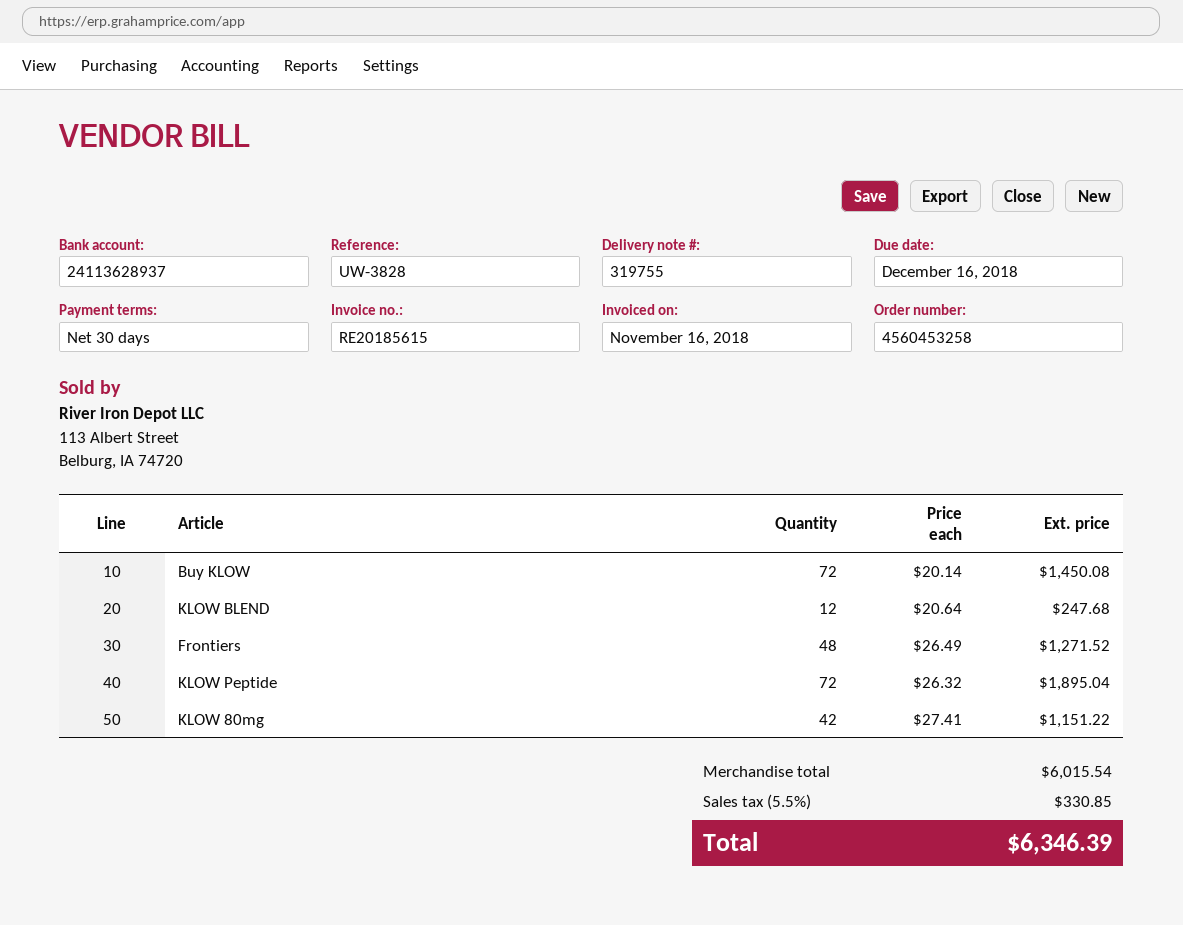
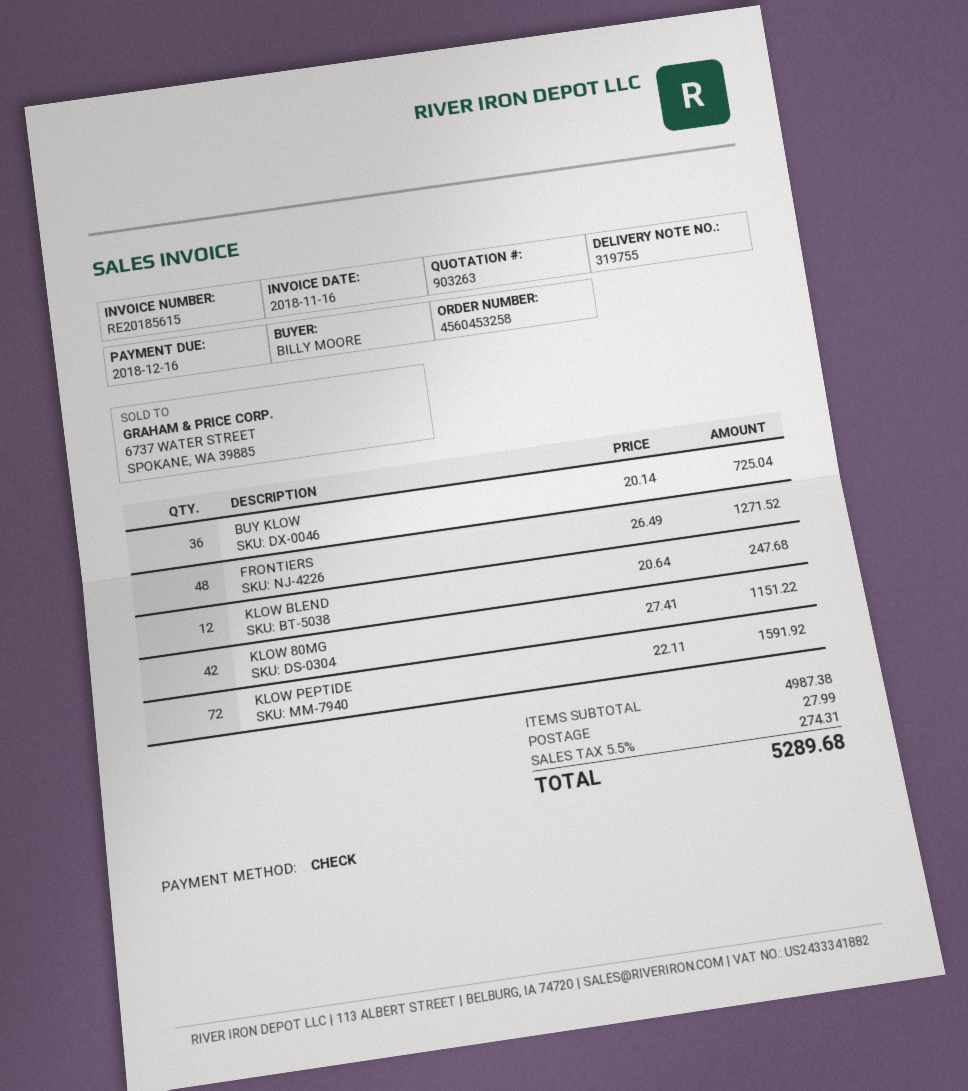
Buy KLOW: 72 x 20.14 = 1450.08 -> 36 x 20.14 = 725.04
KLOW Peptide: 72 x 26.32 = 1895.04 -> 72 x 22.11 = 1591.92
subtotal: 6015.54 -> 4987.38
shipping: none -> 27.99
tax: 5.5% = 330.85 -> 5.5% = 274.31
total: 6346.39 -> 5289.68

